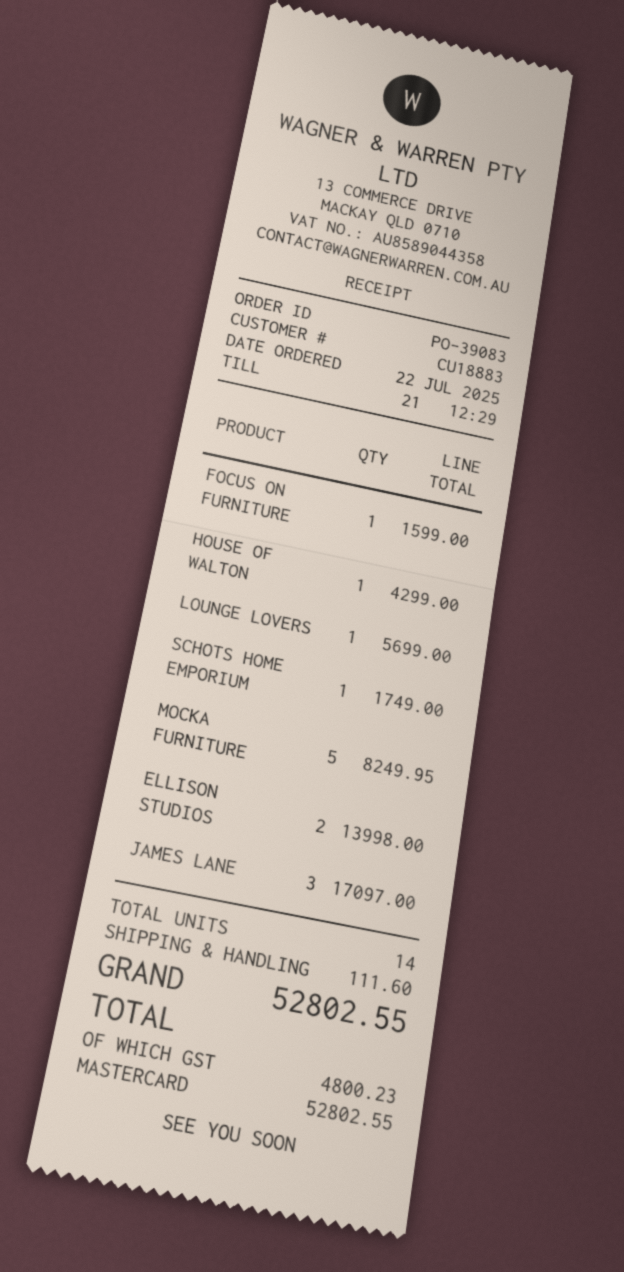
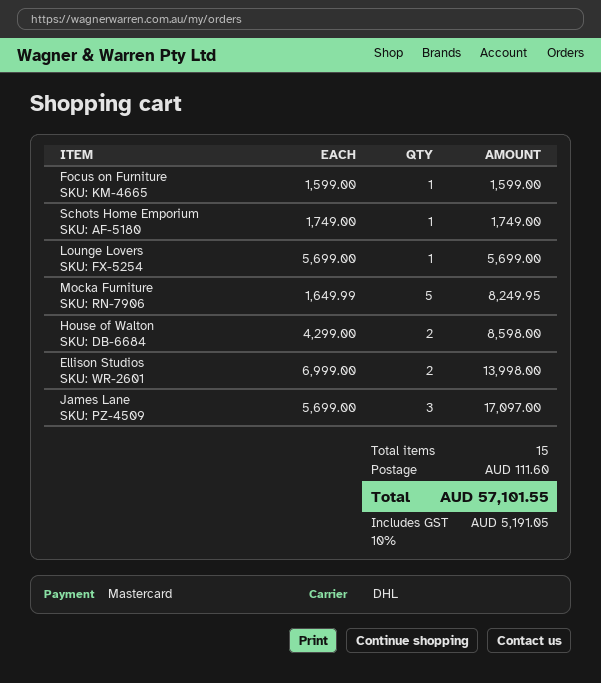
HOUSE OF WALTON: 1 for 4299.00 -> 2 for 8598.00
total quantity: 14 -> 15
tax: 4800.23 -> 5191.05
total: 52802.55 -> 57101.55

